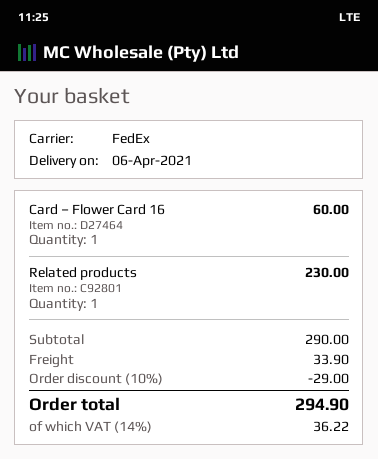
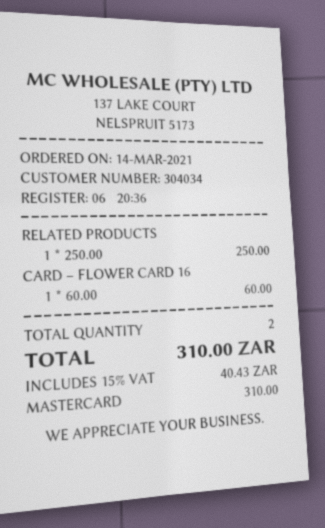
Related products: 1 for 230.00 -> 1 for 250.00
discount: 10% = 29.00 -> none
shipping: 33.90 -> none
tax: 14% = 36.22 -> 15% = 40.43
total: 294.90 -> 310.00

